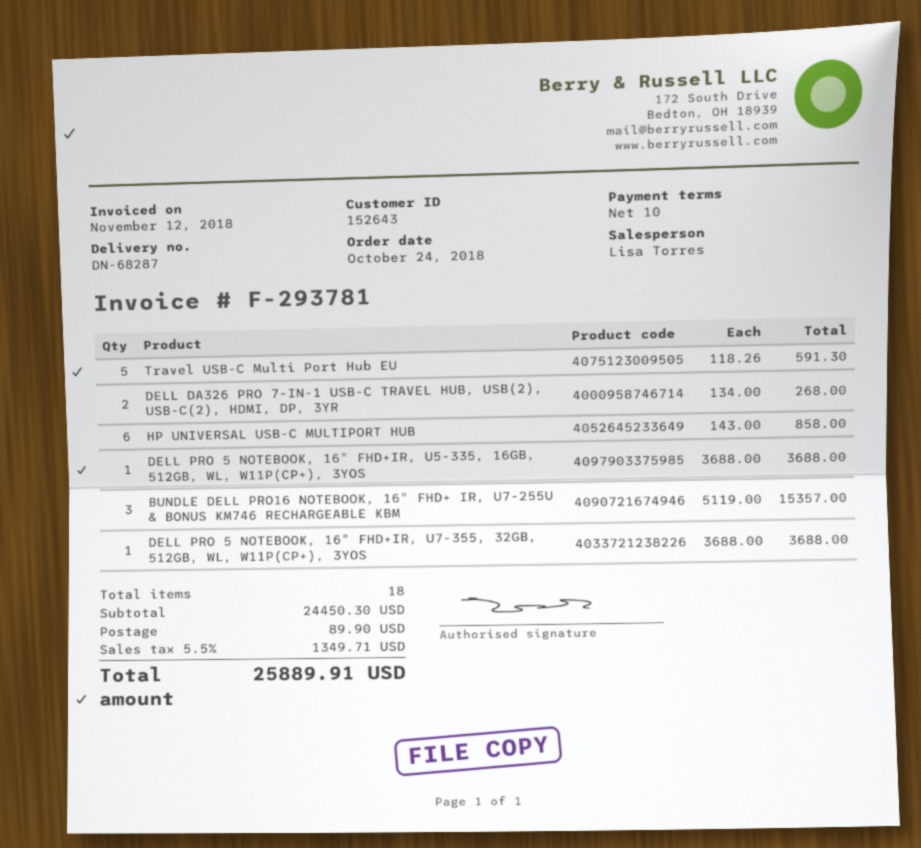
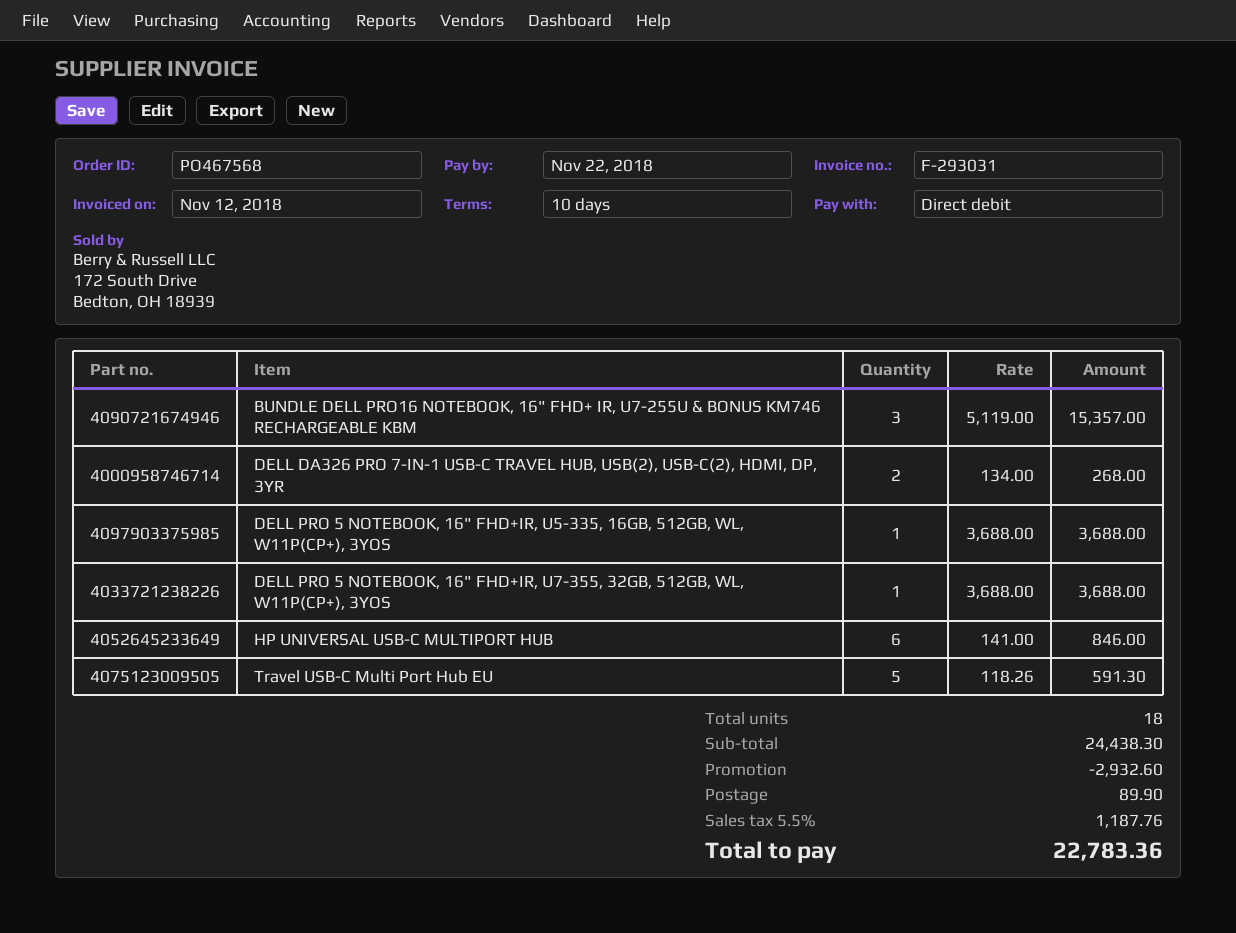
invoice number: F-293781 -> F-293031
HP UNIVERSAL USB-C MULTIPORT HUB: 6 x 143.00 = 858.00 -> 6 x 141.00 = 846.00
subtotal: 24450.30 -> 24438.30
discount: none -> 2932.60
tax: 5.5% = 1349.71 -> 5.5% = 1187.76
total: 25889.91 -> 22783.36

